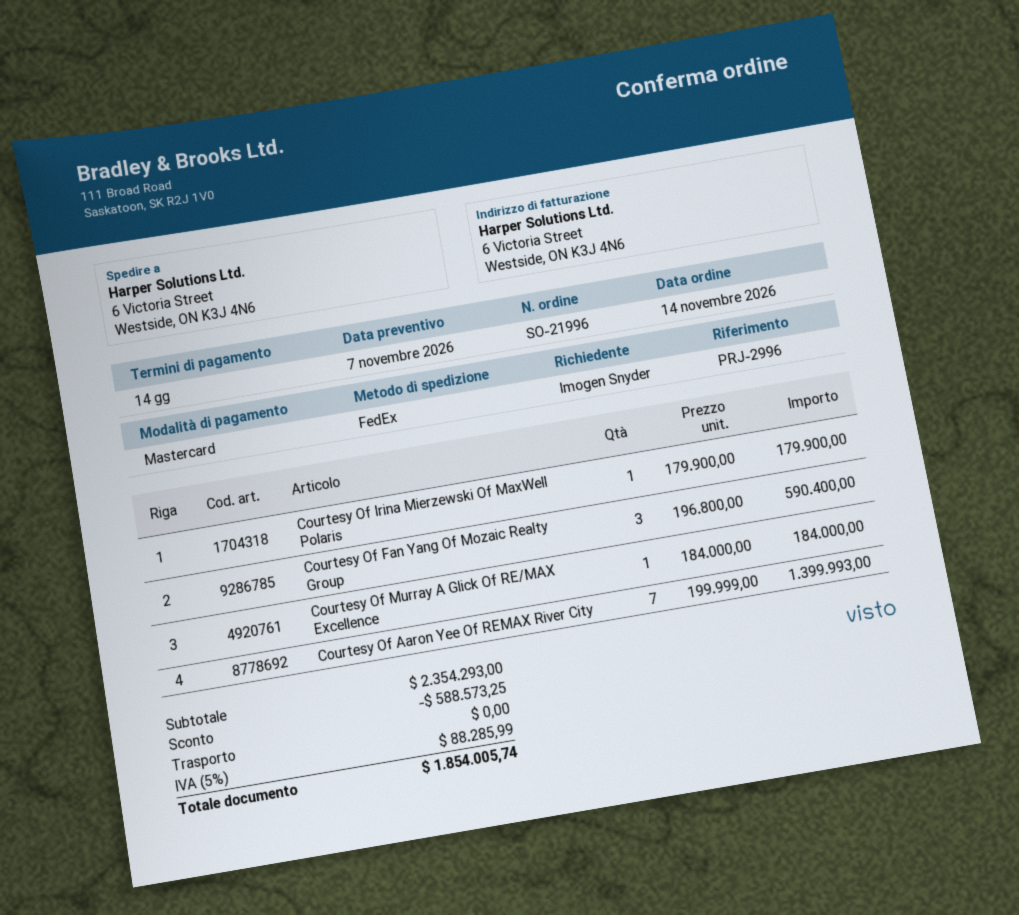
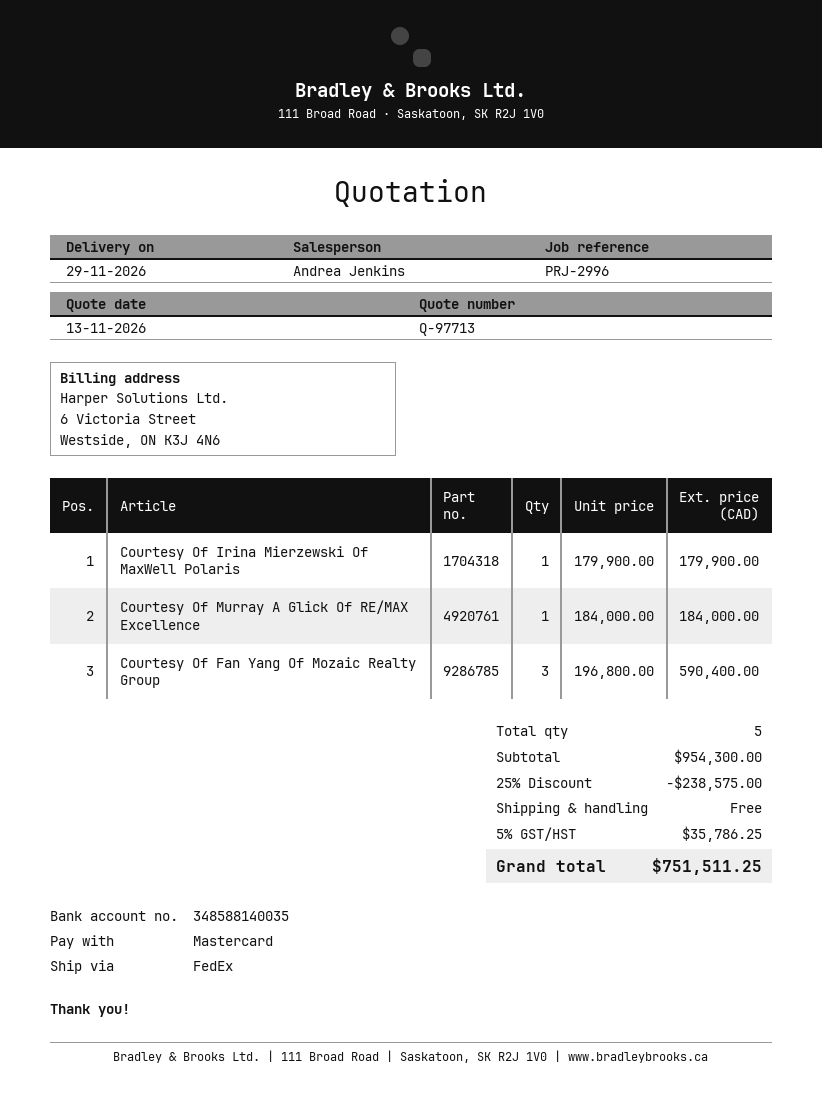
quote date: 2026-11-07 -> 2026-11-13
Courtesy Of Aaron Yee Of REMAX River City: 7 x 199999.00 = 1399993.00 -> none
subtotal: 2354293.00 -> 954300.00
discount: 588573.25 -> 238575.00
tax: 5% = 88285.99 -> 5% = 35786.25
total: 1854005.74 -> 751511.25

